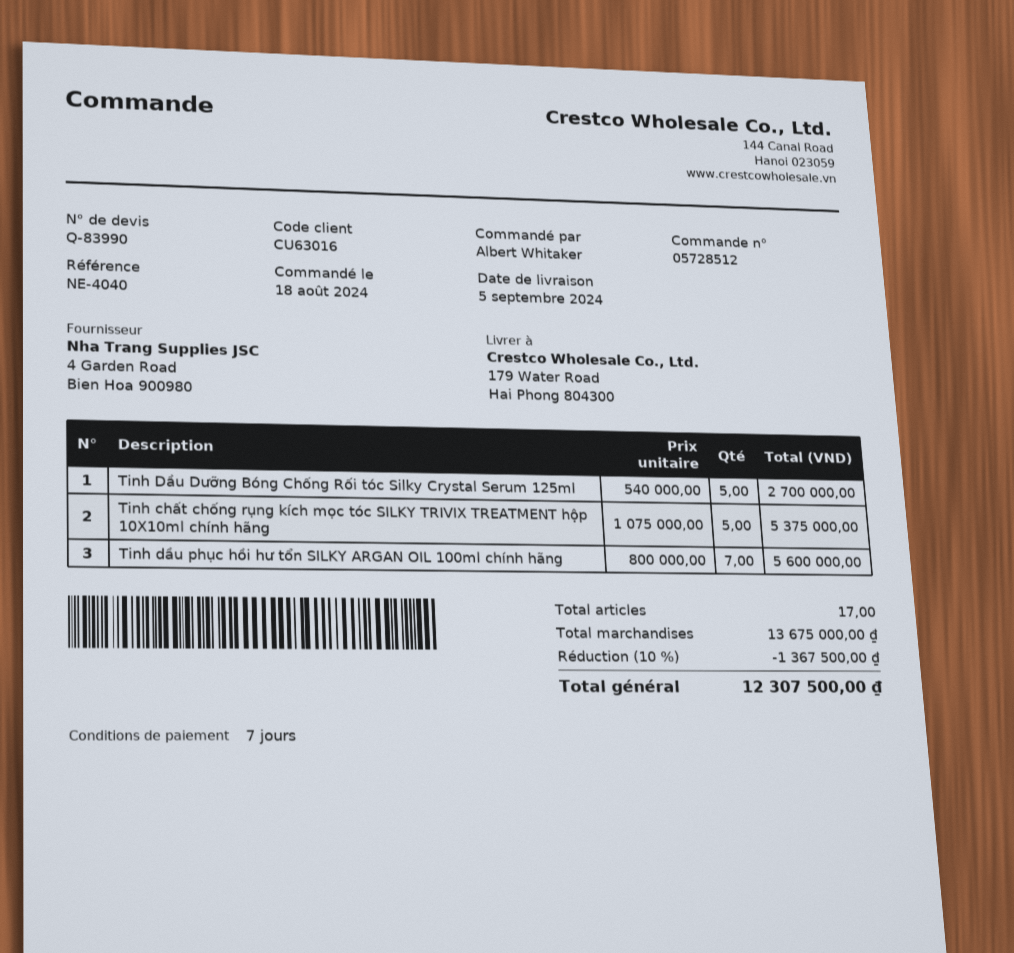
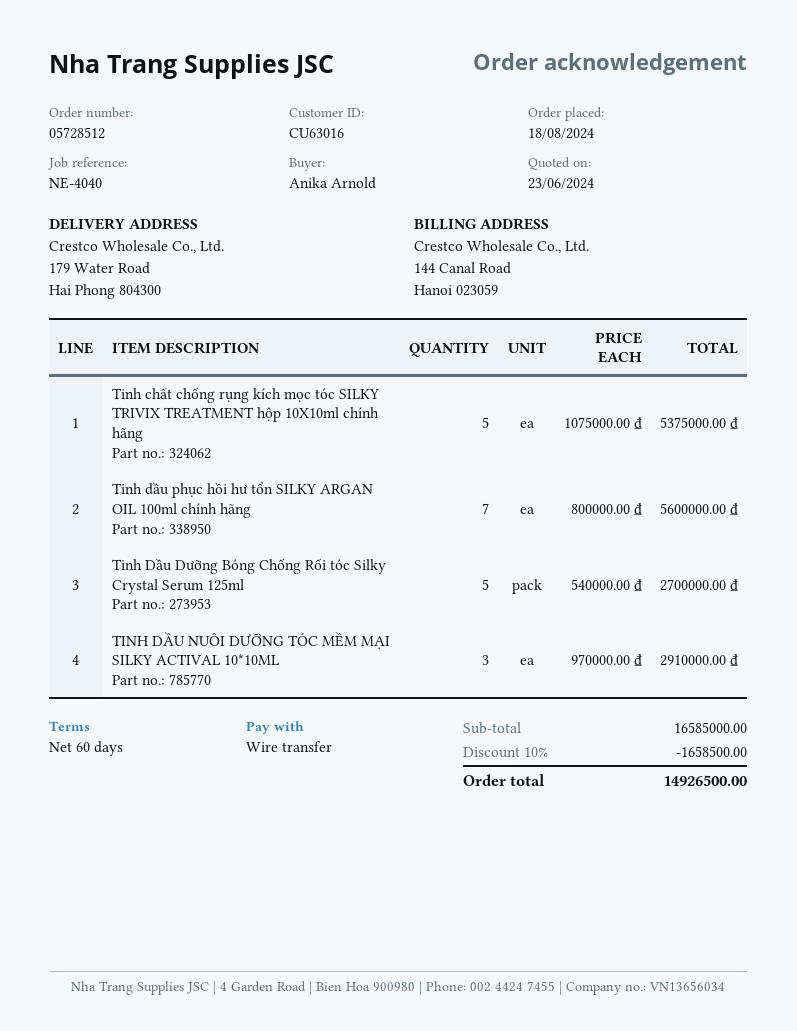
payment terms: 7 days -> 60 days
ordered by: Albert Whitaker -> Anika Arnold
TINH DẦU NUÔI DƯỠNG TÓC MỀM MẠI SILKY ACTIVAL 10*10ML: none -> 3 x 970000.00 = 2910000.00
subtotal: 13675000.00 -> 16585000.00
discount: 10% = 1367500.00 -> 10% = 1658500.00
total: 12307500.00 -> 14926500.00

